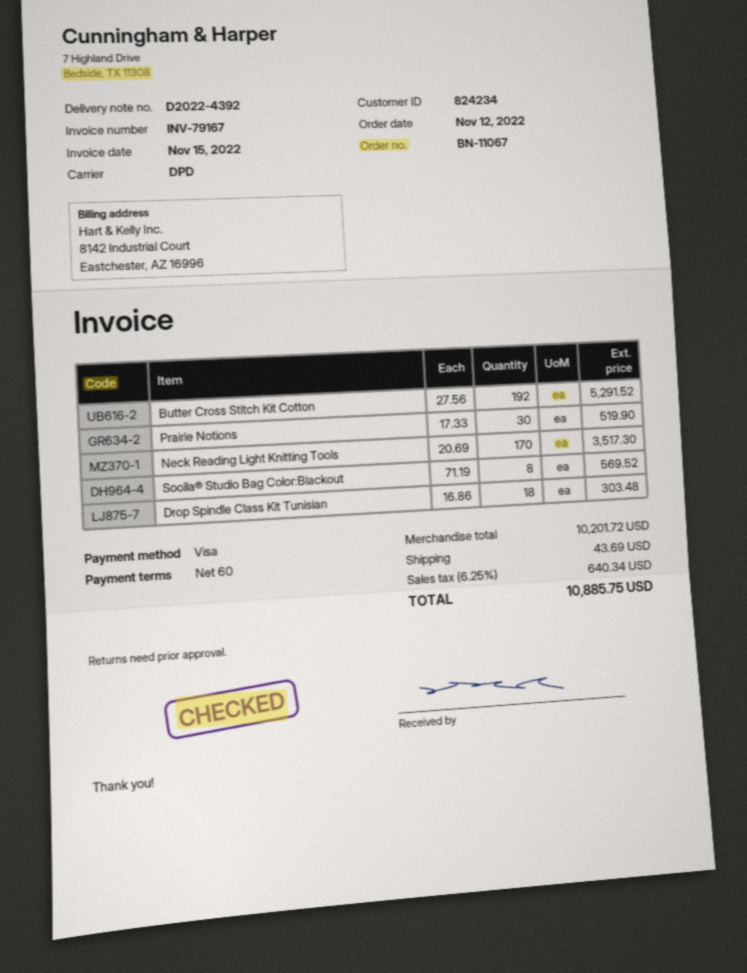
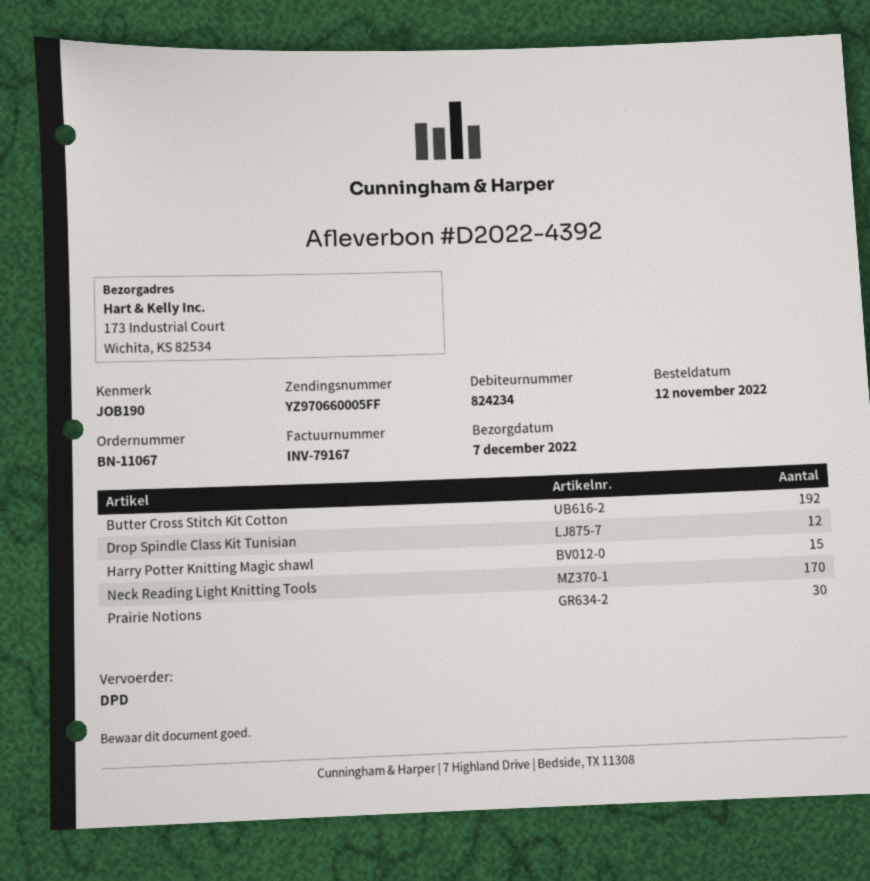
Soolla® Studio Bag Color:Blackout: 8 -> none
Drop Spindle Class Kit Tunisian: 18 -> 12
Harry Potter Knitting Magic shawl: none -> 15

